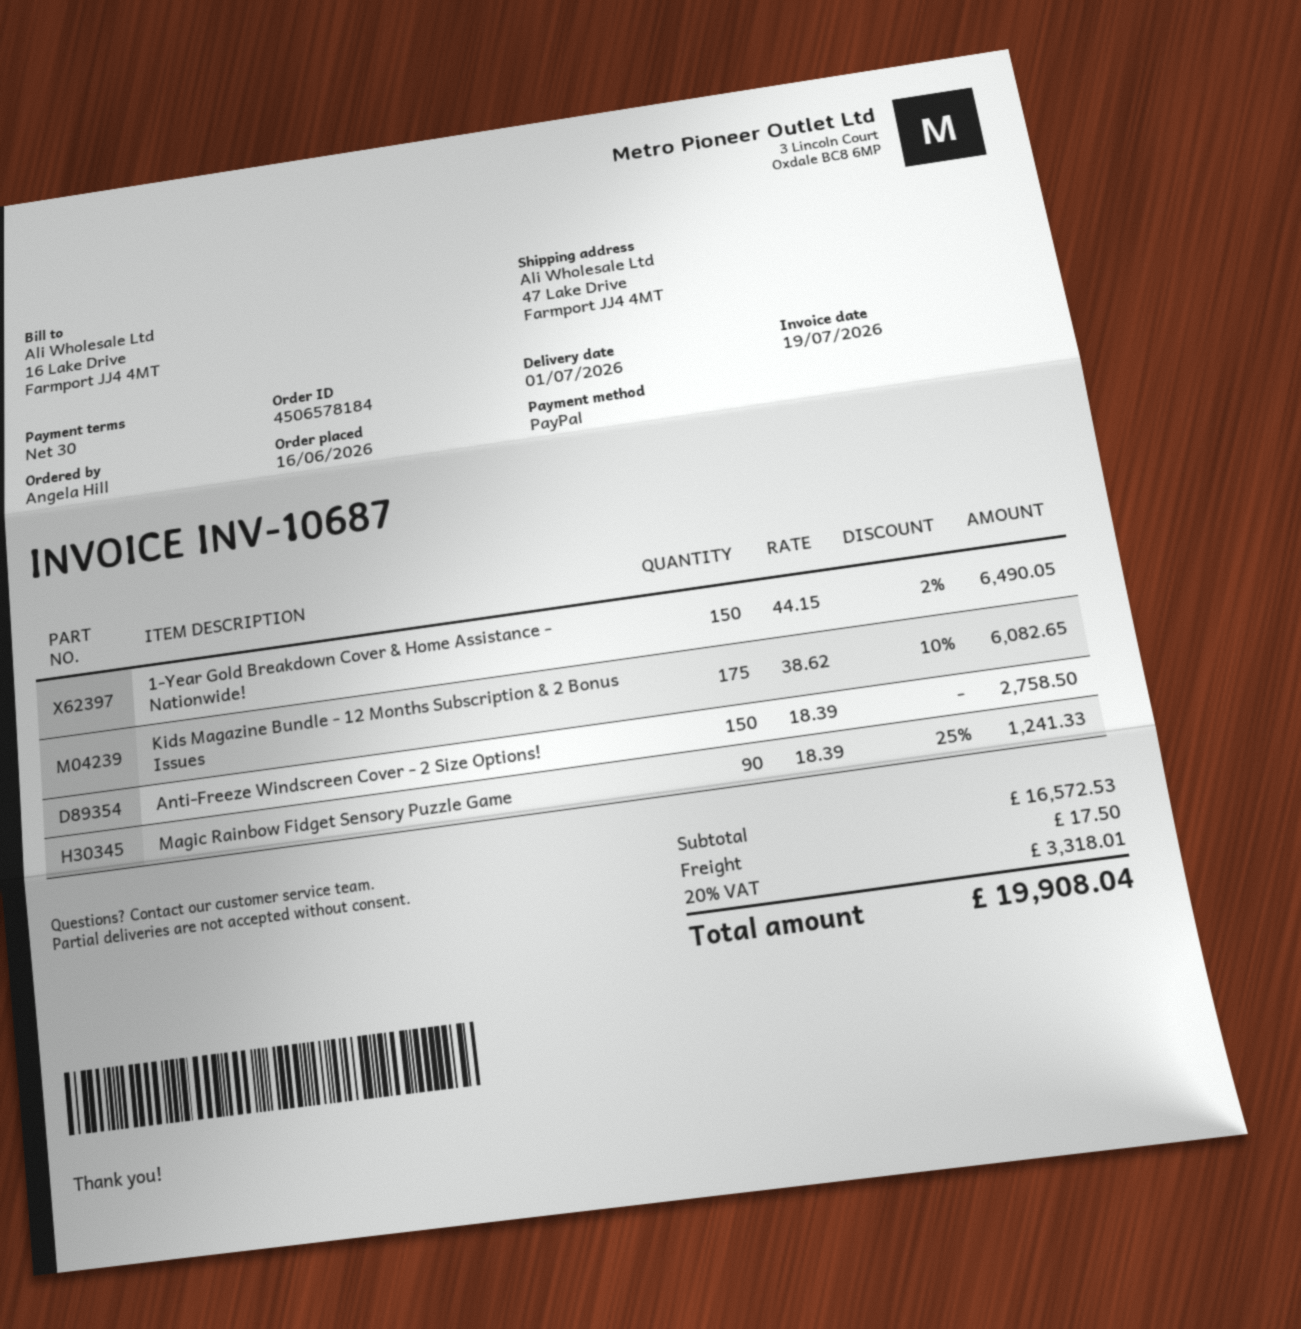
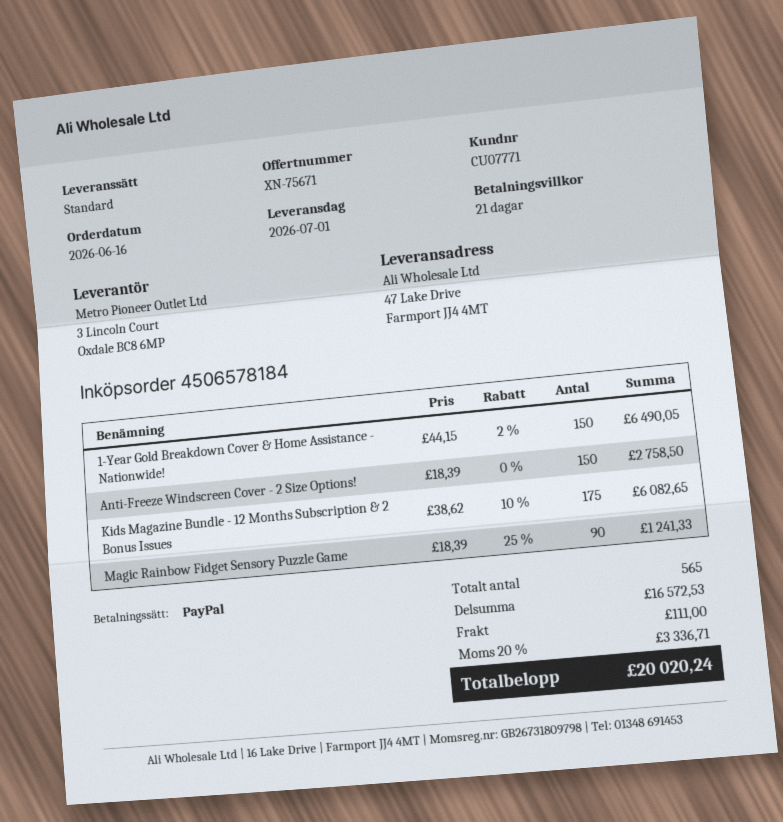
payment terms: 30 days -> 21 days
shipping: 17.50 -> 111.00
tax: 20% = 3318.01 -> 20% = 3336.71
total: 19908.04 -> 20020.24

